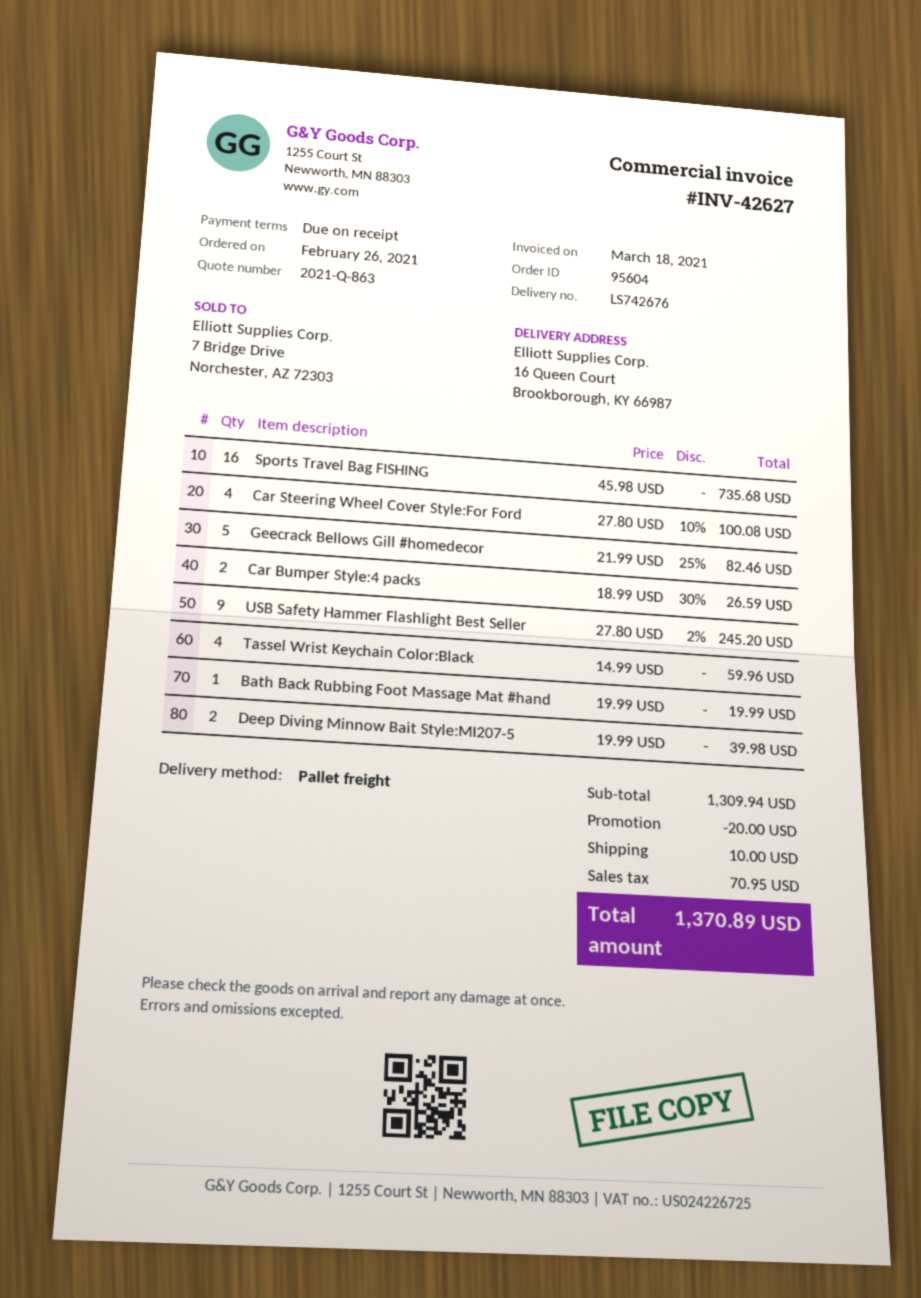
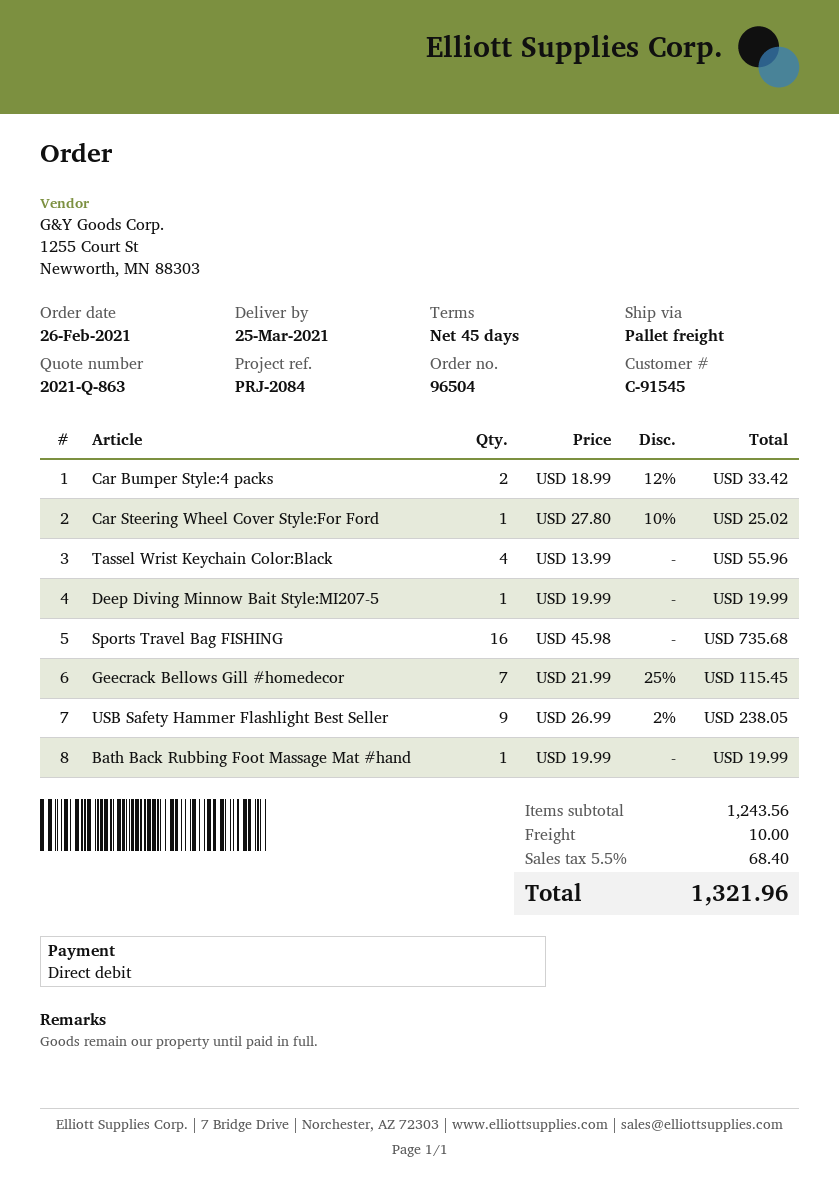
order number: 95604 -> 96504
payment terms: on receipt -> 45 days
Car Steering Wheel Cover Style:For Ford: 4 x 27.80 - 10% = 100.08 -> 1 x 27.80 - 10% = 25.02
Geecrack Bellows Gill #homedecor: 5 x 21.99 - 25% = 82.46 -> 7 x 21.99 - 25% = 115.45
Car Bumper Style:4 packs: 2 x 18.99 - 30% = 26.59 -> 2 x 18.99 - 12% = 33.42
USB Safety Hammer Flashlight Best Seller: 9 x 27.80 - 2% = 245.20 -> 9 x 26.99 - 2% = 238.05
Tassel Wrist Keychain Color:Black: 4 x 14.99 = 59.96 -> 4 x 13.99 = 55.96
Deep Diving Minnow Bait Style:MI207-5: 2 x 19.99 = 39.98 -> 1 x 19.99 = 19.99
subtotal: 1309.94 -> 1243.56
discount: 20.00 -> none
tax: 70.95 -> 68.40
total: 1370.89 -> 1321.96

